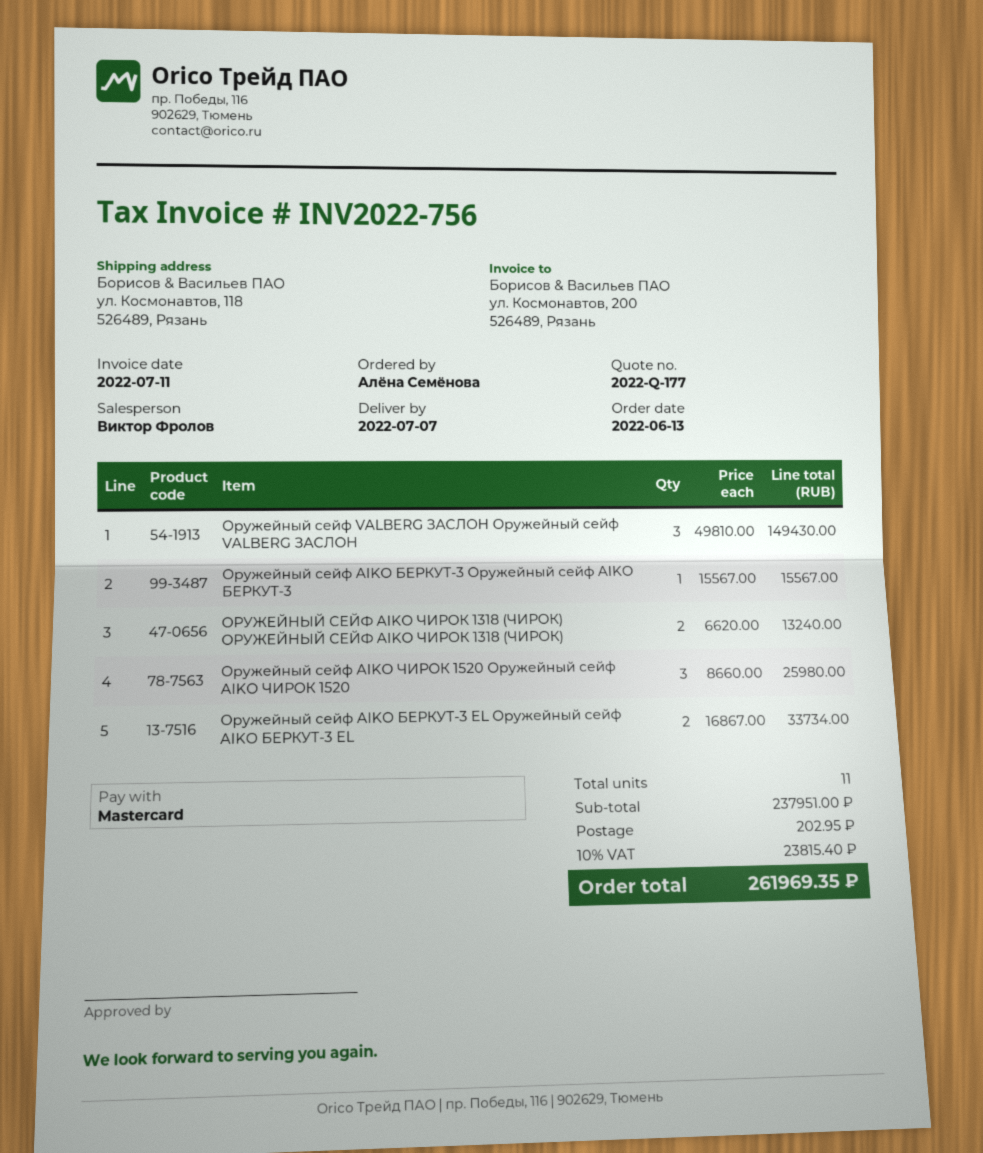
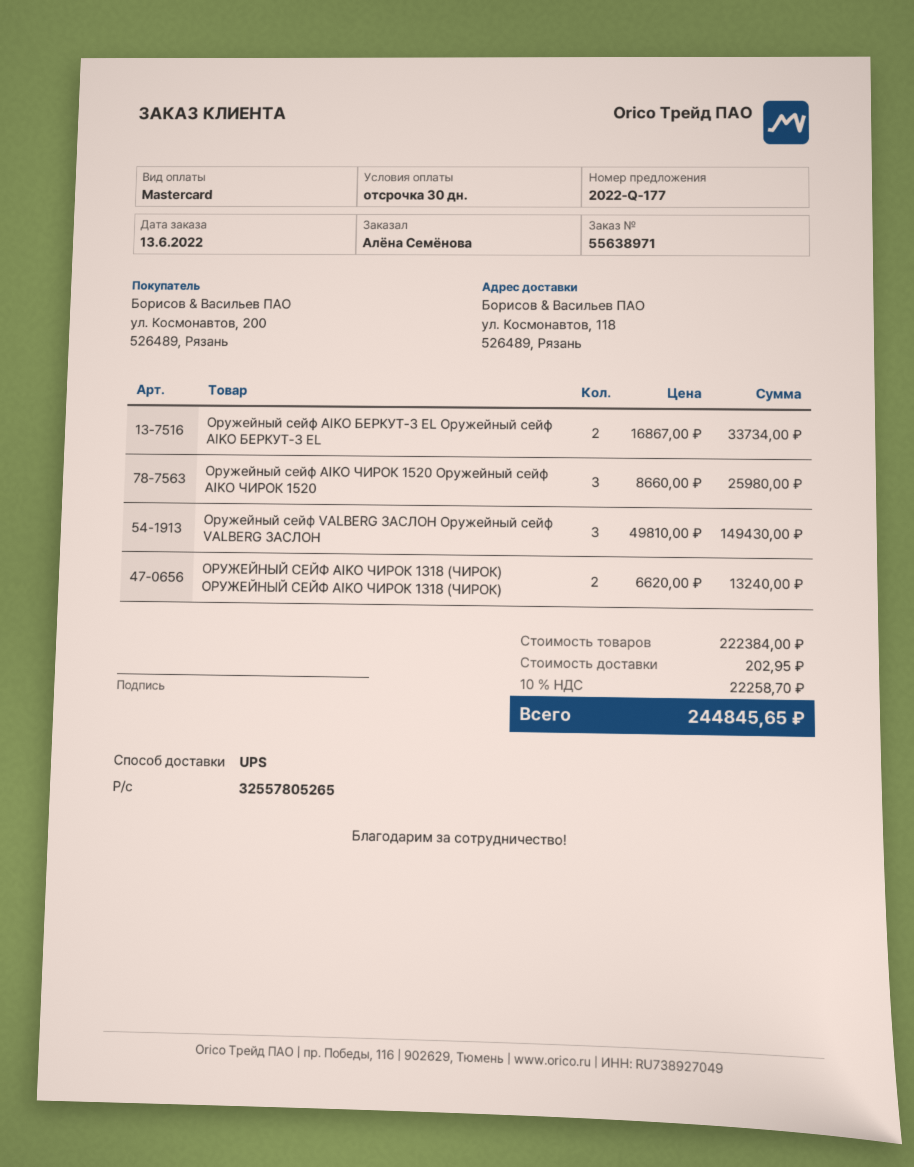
Оружейный сейф AIKO БЕРКУТ-3 Оружейный сейф AIKO БЕРКУТ-3: 1 x 15567.00 = 15567.00 -> none
subtotal: 237951.00 -> 222384.00
tax: 10% = 23815.40 -> 10% = 22258.70
total: 261969.35 -> 244845.65

